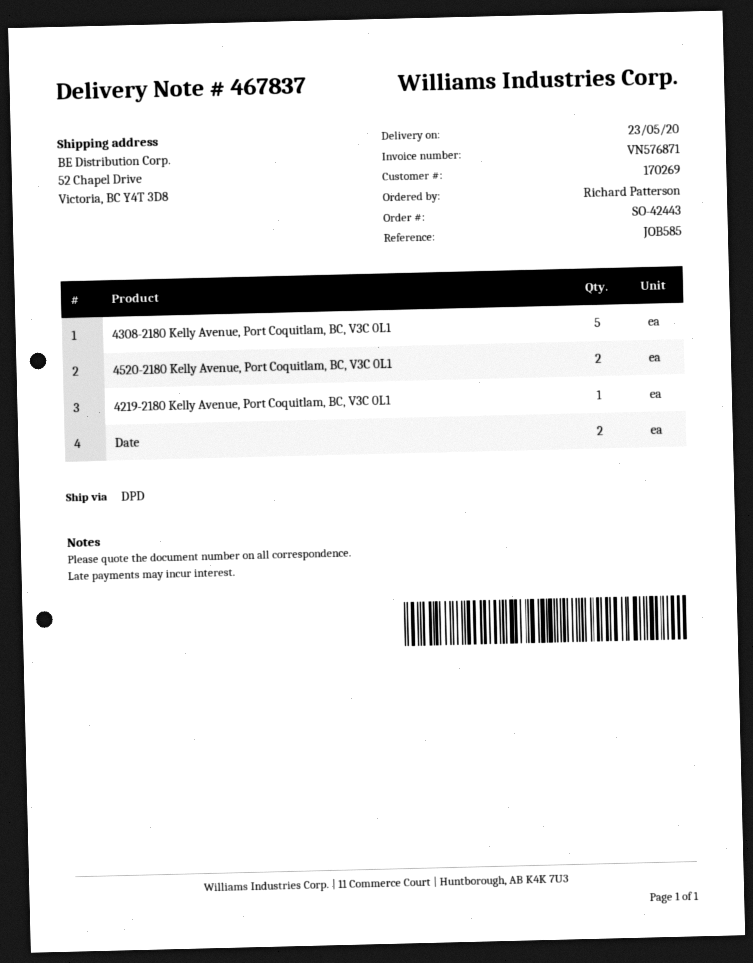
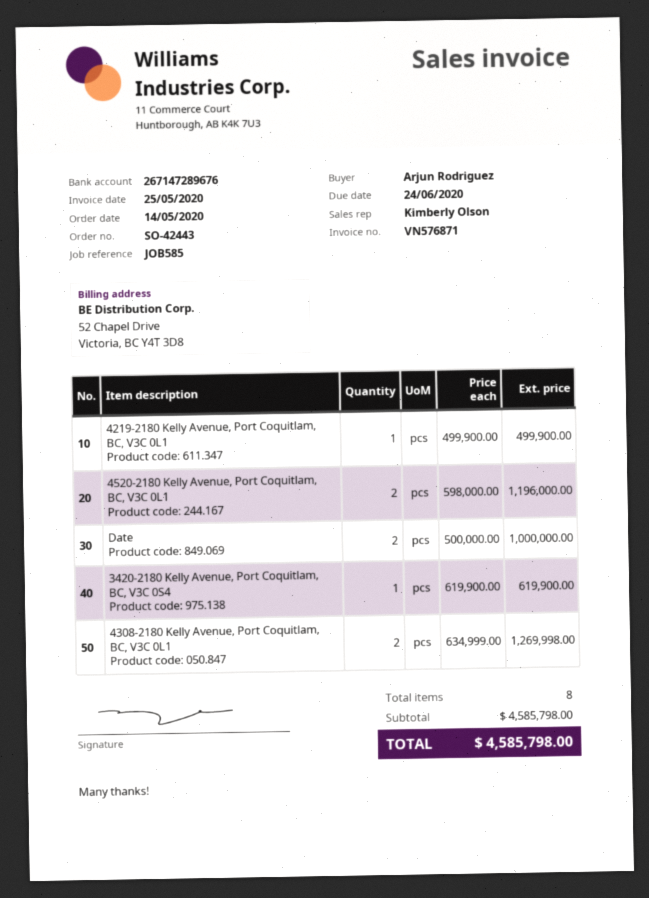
ordered by: Richard Patterson -> Arjun Rodriguez
4308-2180 Kelly Avenue, Port Coquitlam, BC, V3C 0L1: 5 -> 2
3420-2180 Kelly Avenue, Port Coquitlam, BC, V3C 0S4: none -> 1

